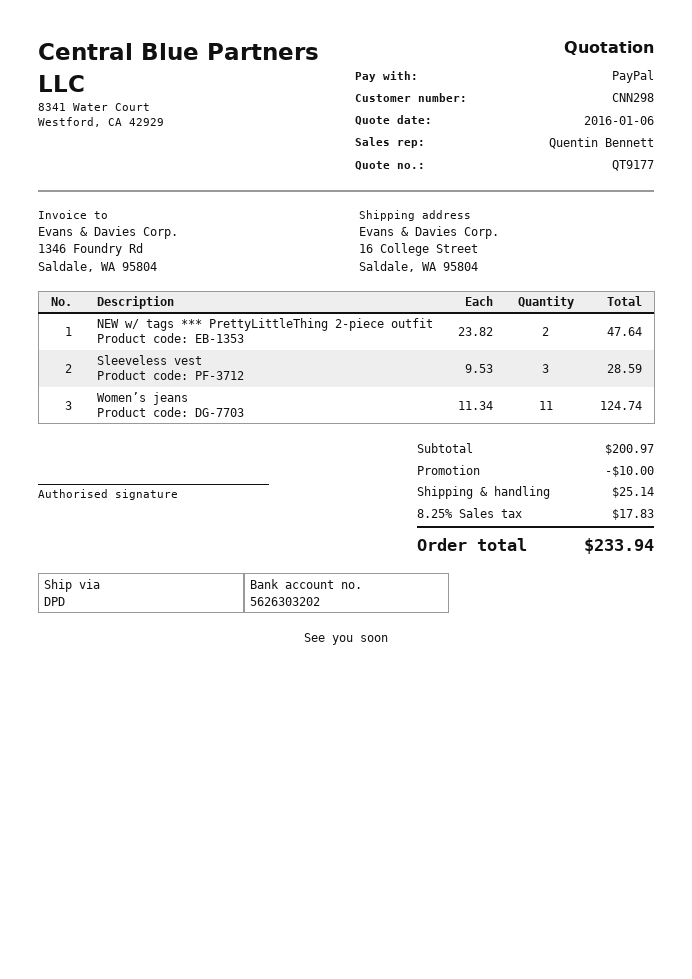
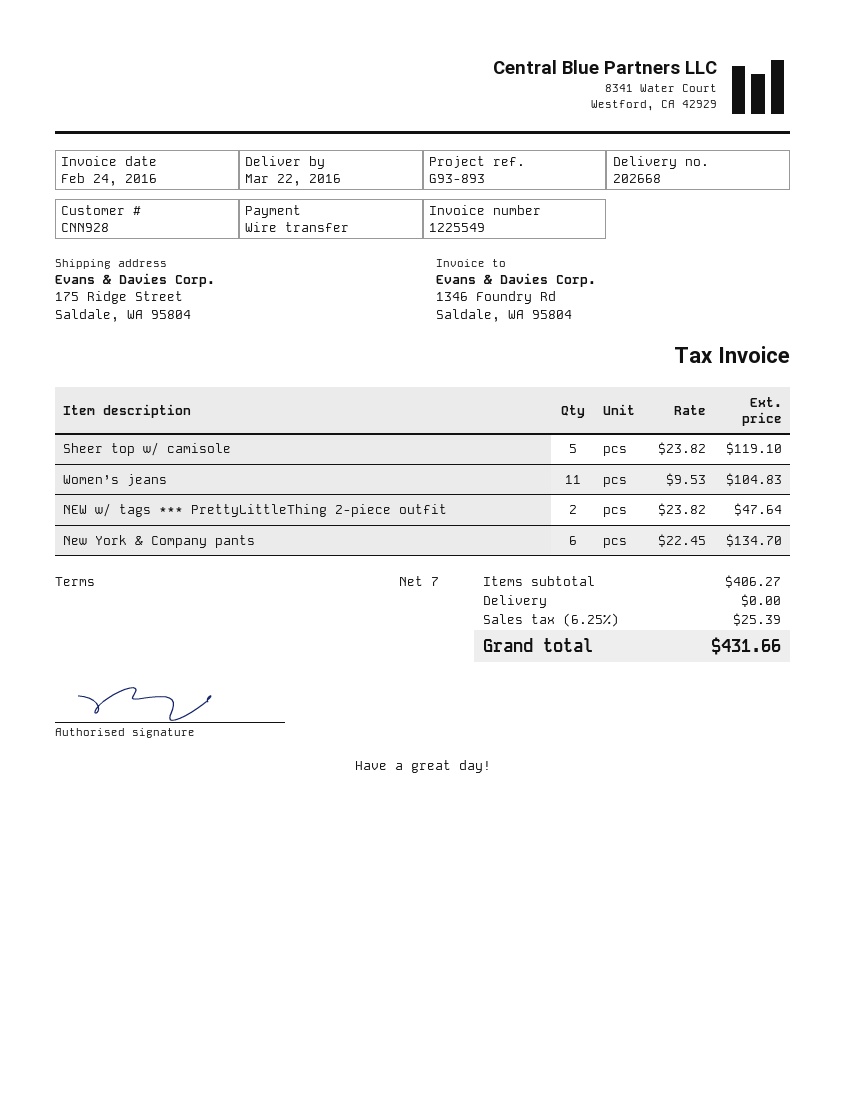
customer number: CNN298 -> CNN928
payment method: PayPal -> bank transfer
ship to: 16 College Street, Saldale, WA 95804 -> 175 Ridge Street, Saldale, WA 95804
Sleeveless vest: 3 x 9.53 = 28.59 -> none
Women’s jeans: 11 x 11.34 = 124.74 -> 11 x 9.53 = 104.83
Sheer top w/ camisole: none -> 5 x 23.82 = 119.10
New York & Company pants: none -> 6 x 22.45 = 134.70
subtotal: 200.97 -> 406.27
discount: 10.00 -> none
shipping: 25.14 -> 0.00
tax: 8.25% = 17.83 -> 6.25% = 25.39
total: 233.94 -> 431.66

